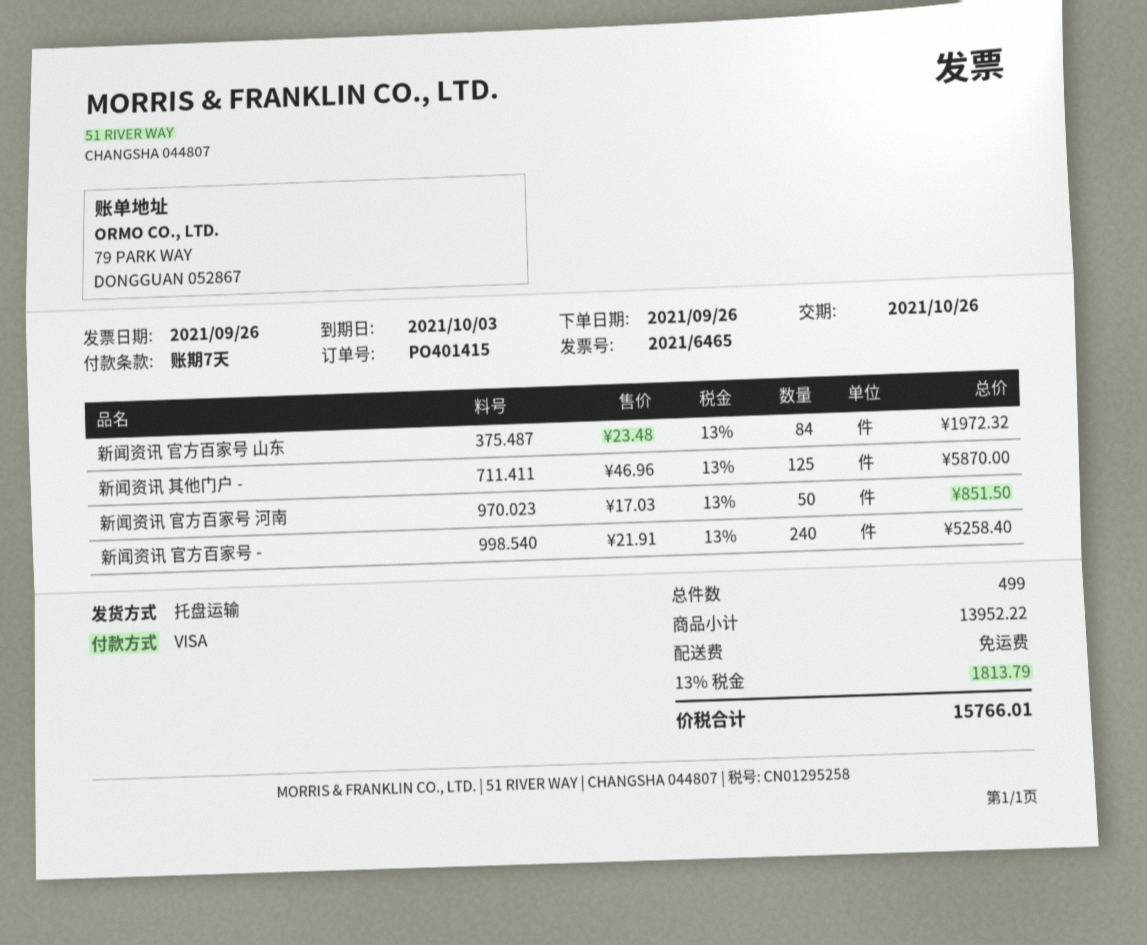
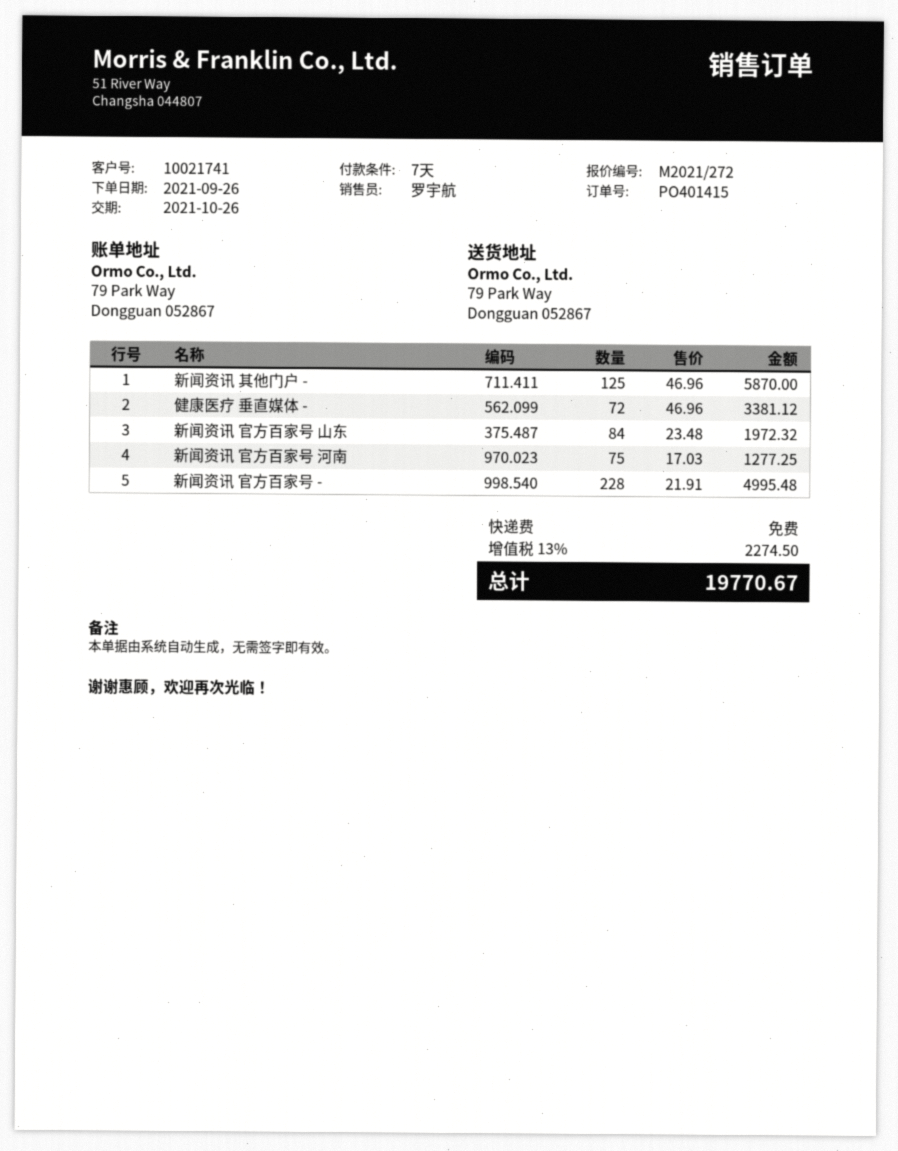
新闻资讯 官方百家号 河南: 50 x 17.03 = 851.50 -> 75 x 17.03 = 1277.25
新闻资讯 官方百家号 -: 240 x 21.91 = 5258.40 -> 228 x 21.91 = 4995.48
健康医疗 垂直媒体 -: none -> 72 x 46.96 = 3381.12
tax: 13% = 1813.79 -> 13% = 2274.50
total: 15766.01 -> 19770.67

